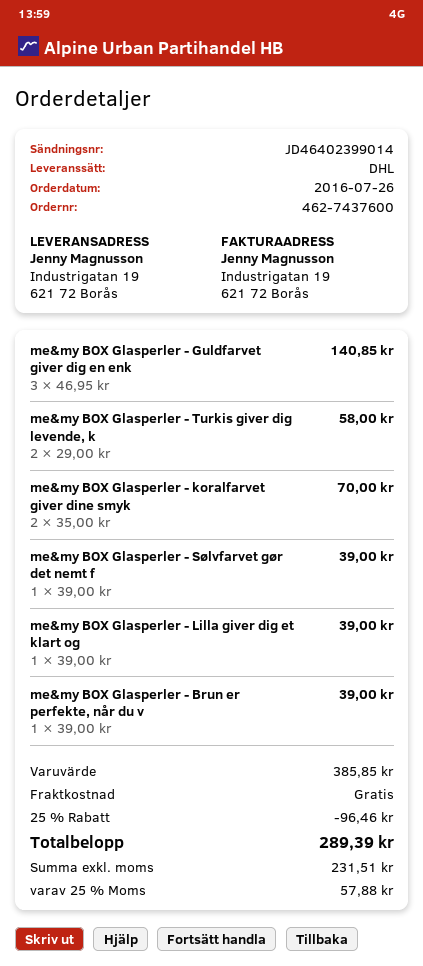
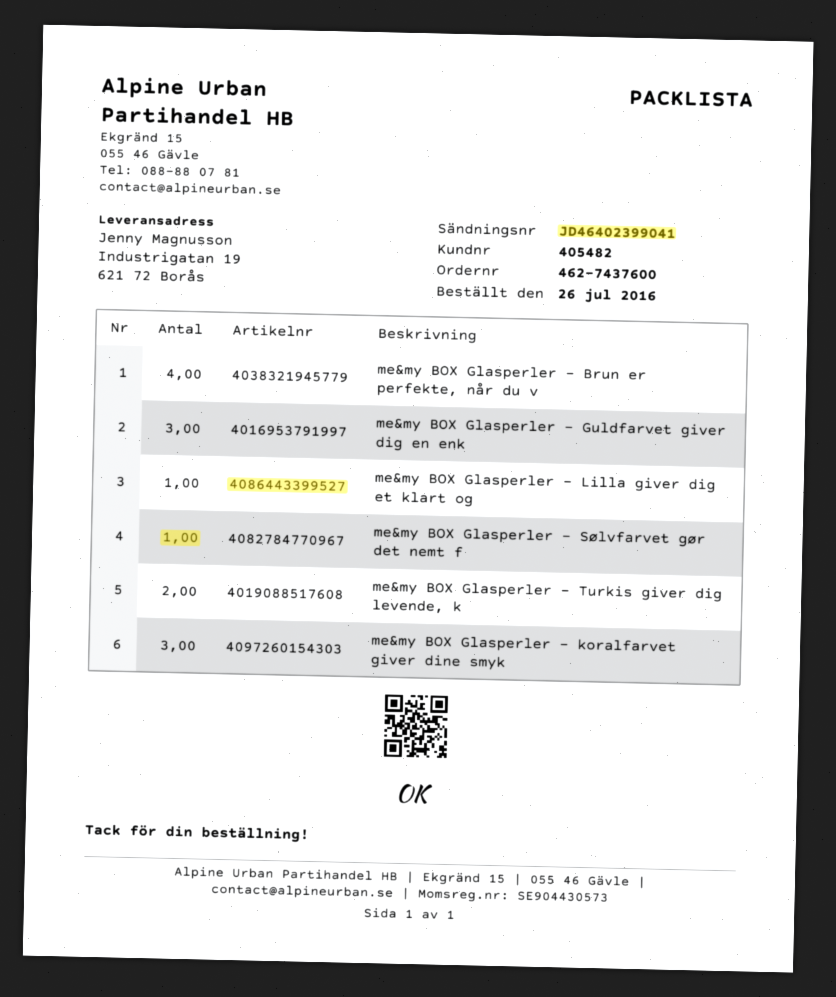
tracking number: JD46402399014 -> JD46402399041
me&my BOX Glasperler - koralfarvet giver dine smyk: 2 -> 3
me&my BOX Glasperler - Brun er perfekte, når du v: 1 -> 4

